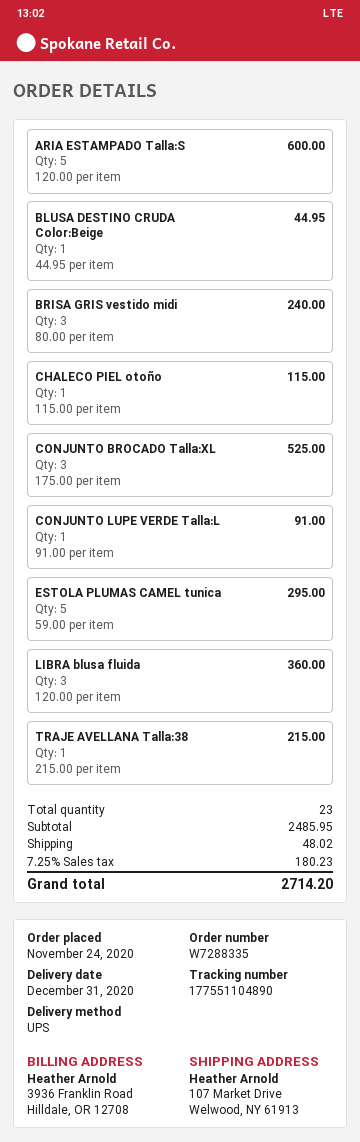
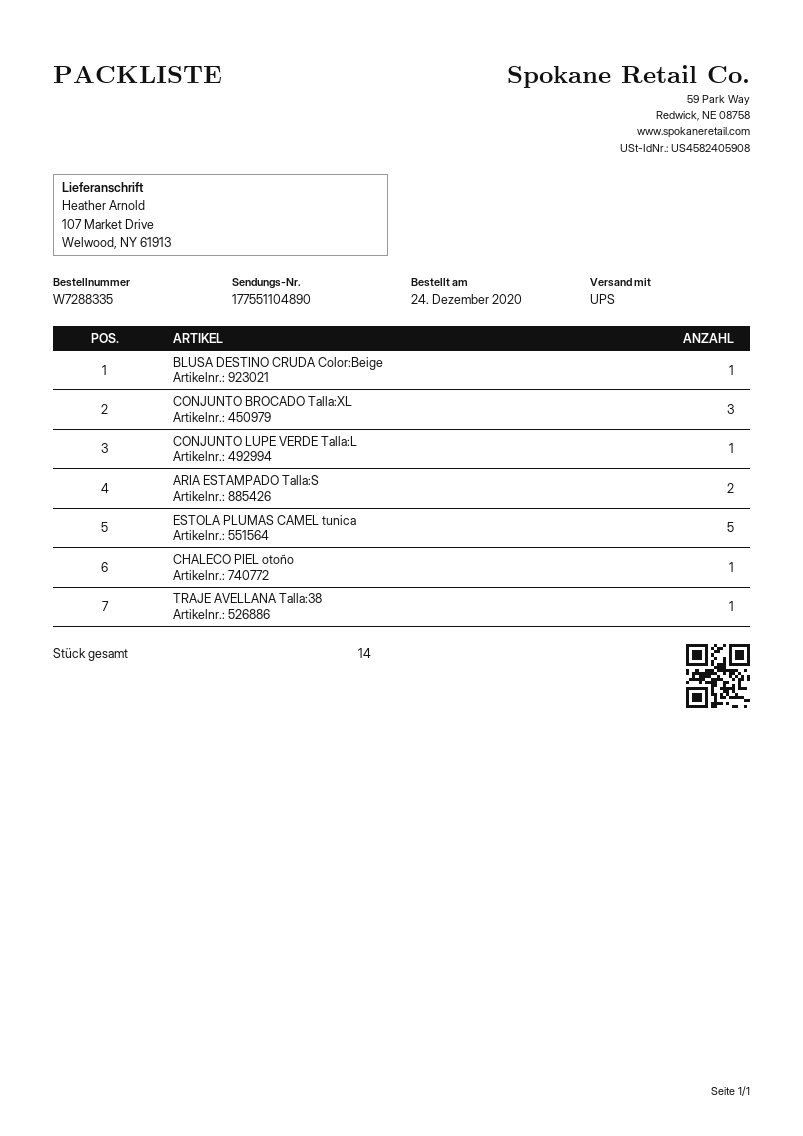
order date: 2020-11-24 -> 2020-12-24
ARIA ESTAMPADO Talla:S: 5 -> 2
BRISA GRIS vestido midi: 3 -> none
LIBRA blusa fluida: 3 -> none
total quantity: 23 -> 14

